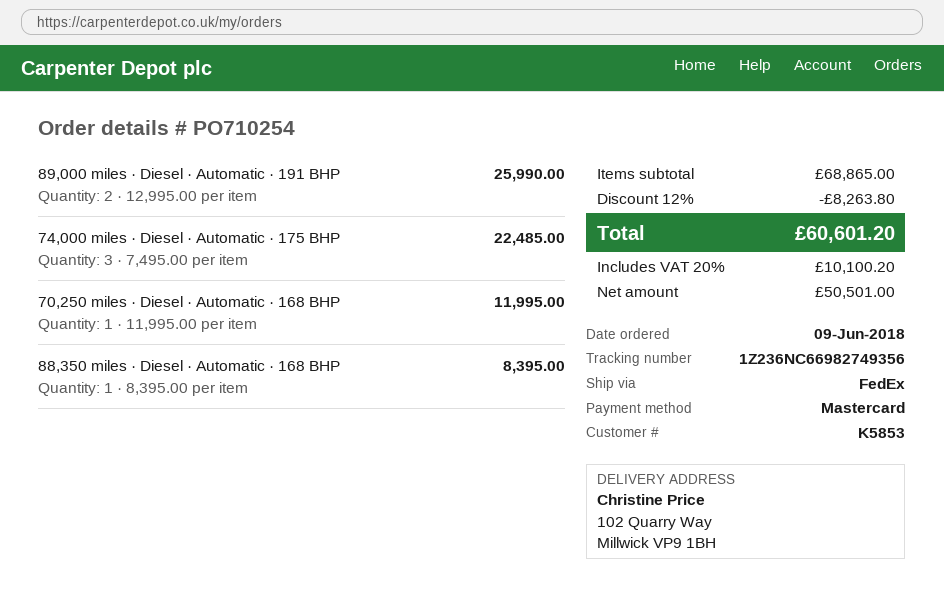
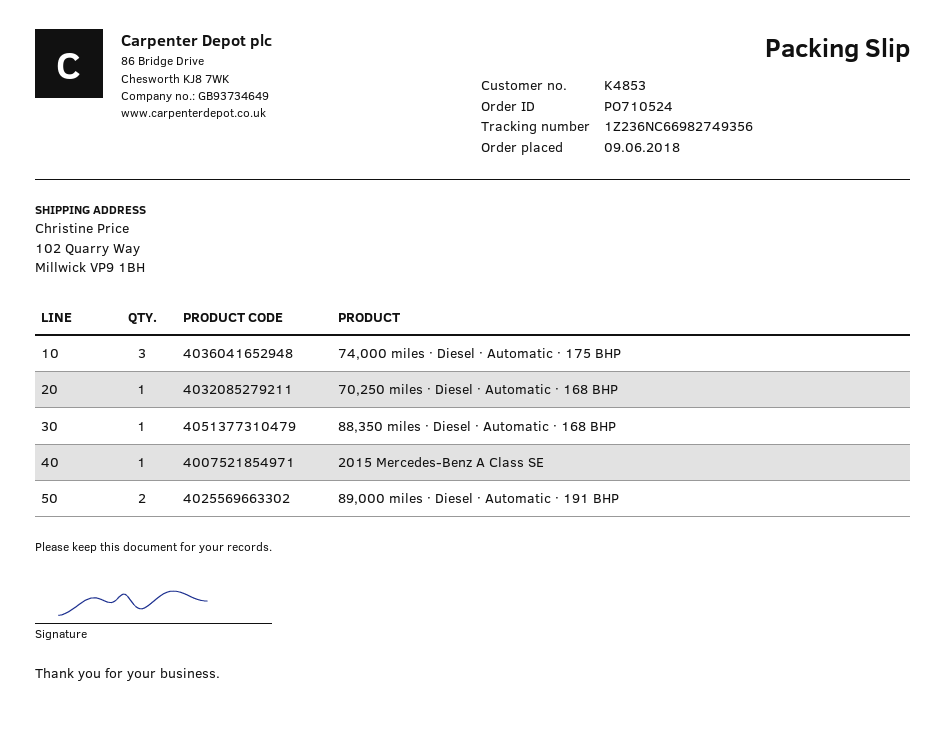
order number: PO710254 -> PO710524
customer number: K5853 -> K4853
2015 Mercedes-Benz A Class SE: none -> 1

